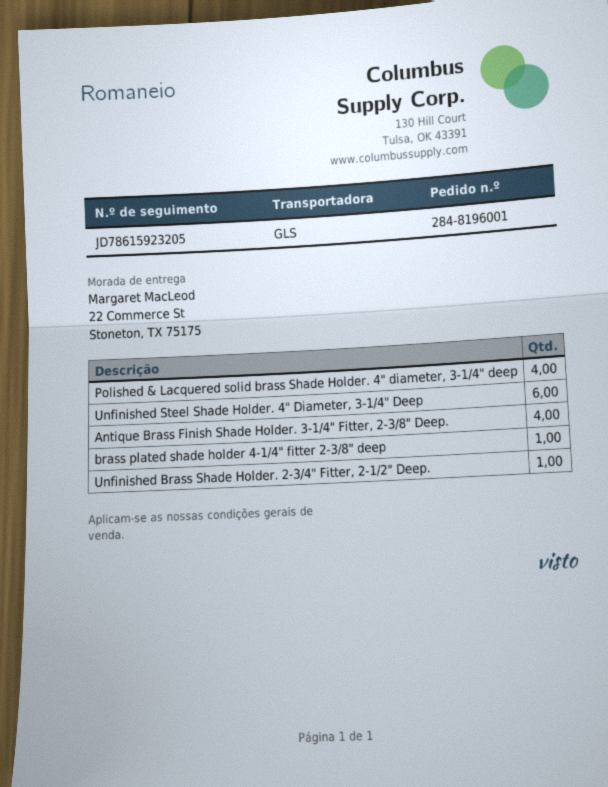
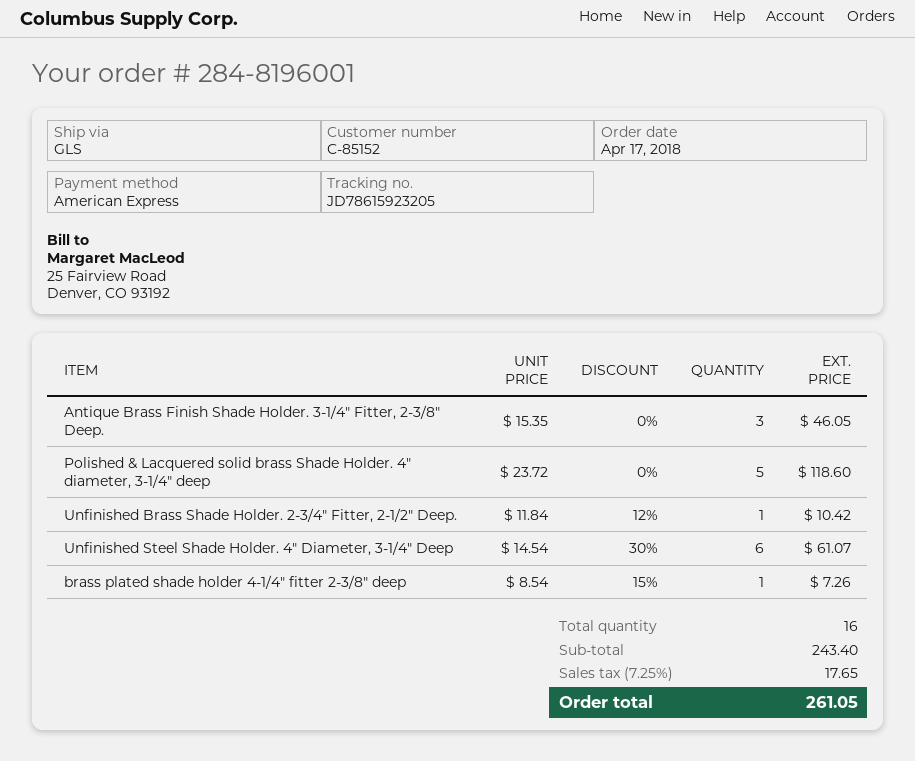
Polished & Lacquered solid brass Shade Holder. 4" diameter, 3-1/4" deep: 4 -> 5
Antique Brass Finish Shade Holder. 3-1/4" Fitter, 2-3/8" Deep.: 4 -> 3

